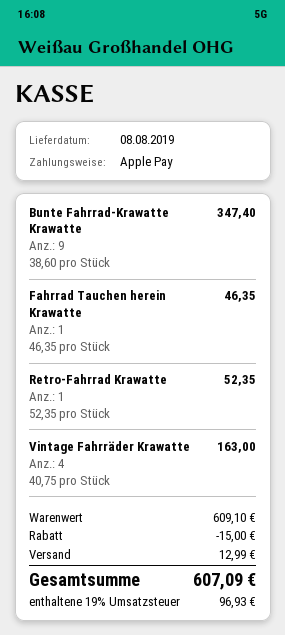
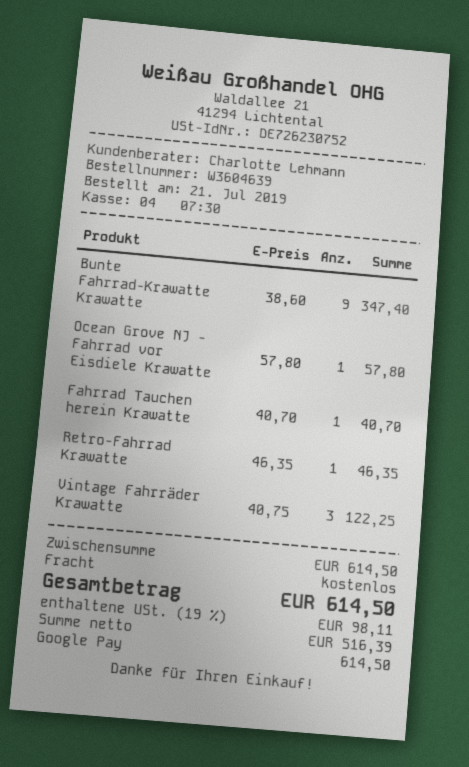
payment method: Apple Pay -> Google Pay
Fahrrad Tauchen herein Krawatte: 1 x 46.35 = 46.35 -> 1 x 40.70 = 40.70
Retro-Fahrrad Krawatte: 1 x 52.35 = 52.35 -> 1 x 46.35 = 46.35
Vintage Fahrräder Krawatte: 4 x 40.75 = 163.00 -> 3 x 40.75 = 122.25
Ocean Grove NJ - Fahrrad vor Eisdiele Krawatte: none -> 1 x 57.80 = 57.80
subtotal: 609.10 -> 614.50
discount: 15.00 -> none
shipping: 12.99 -> 0.00
tax: 19% = 96.93 -> 19% = 98.11
total: 607.09 -> 614.50

